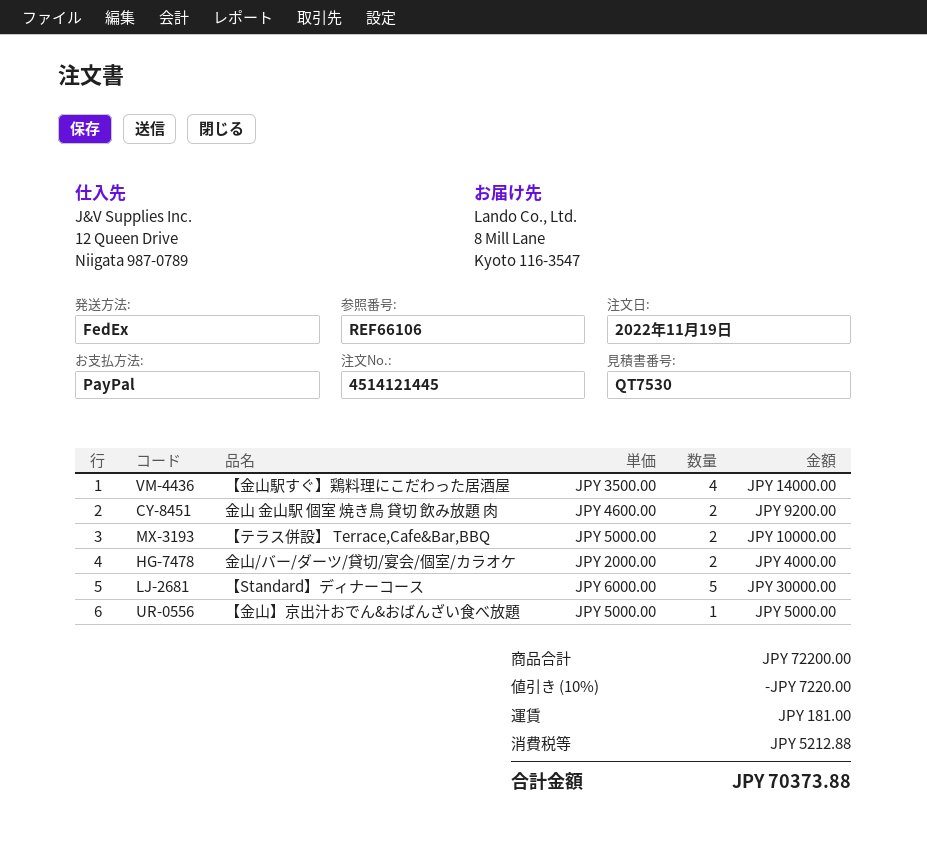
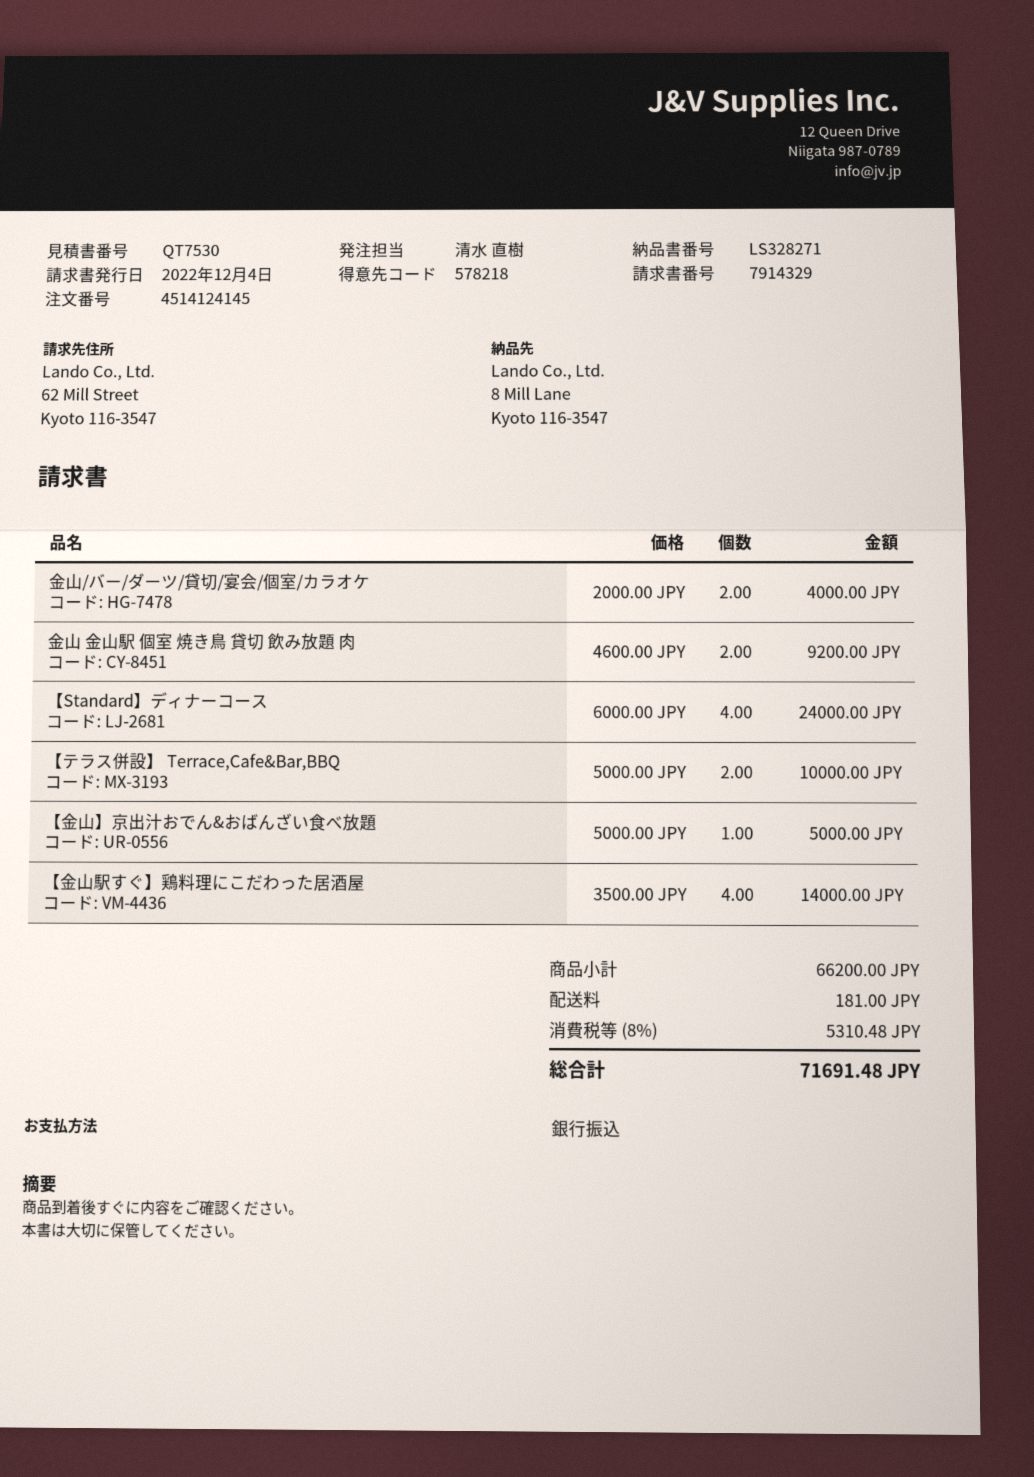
order number: 4514121445 -> 4514124145
payment method: PayPal -> bank transfer
【Standard】ディナーコース: 5 x 6000.00 = 30000.00 -> 4 x 6000.00 = 24000.00
subtotal: 72200.00 -> 66200.00
discount: 10% = 7220.00 -> none
tax: 5212.88 -> 5310.48
total: 70373.88 -> 71691.48

